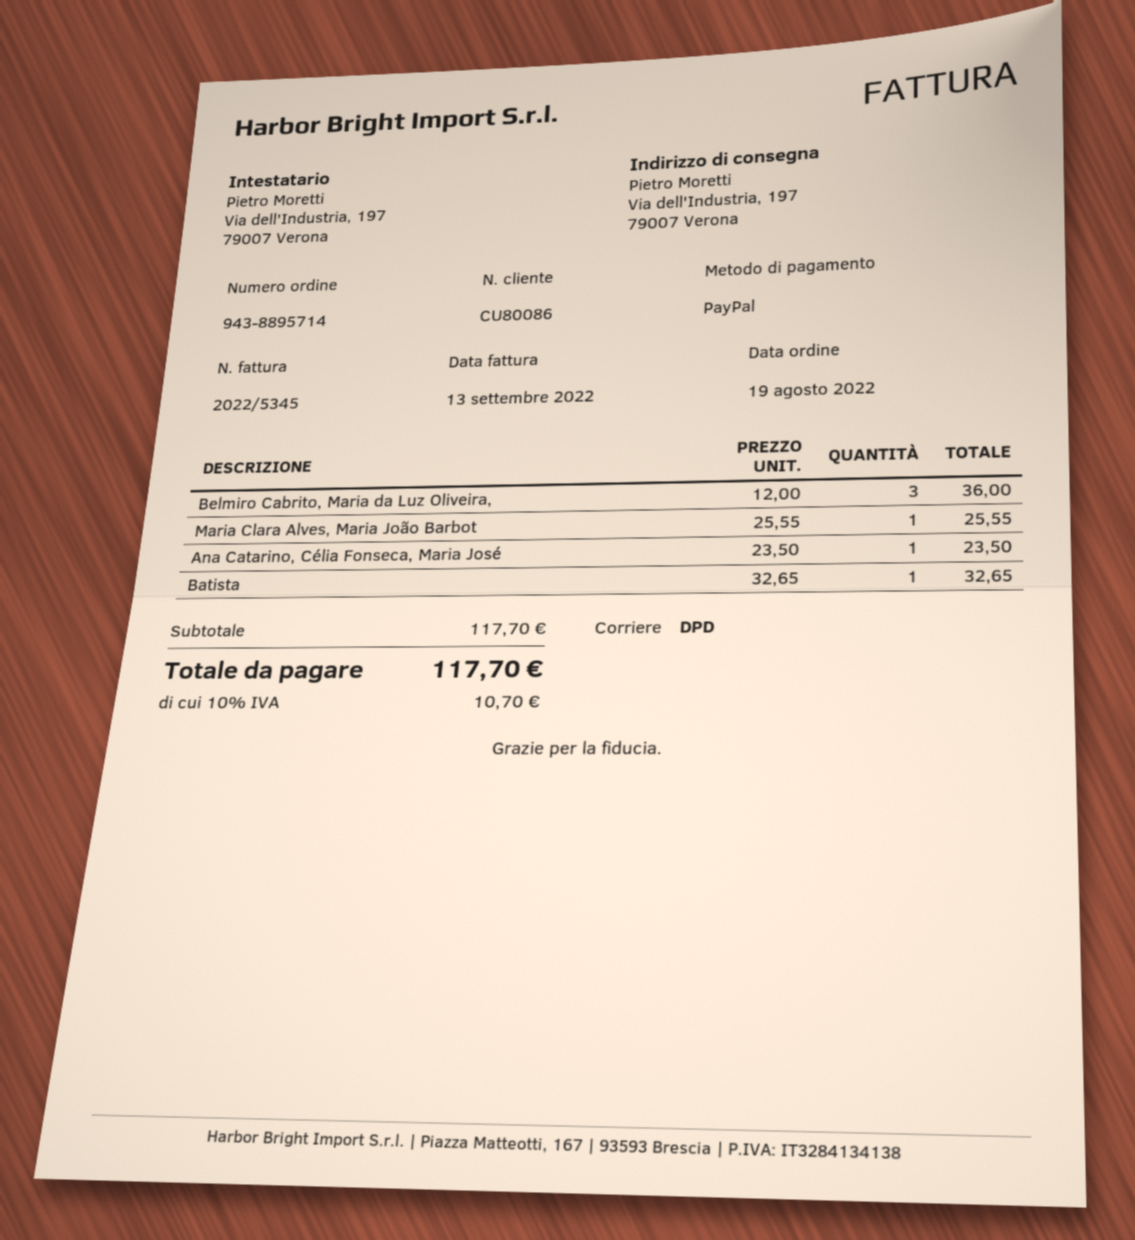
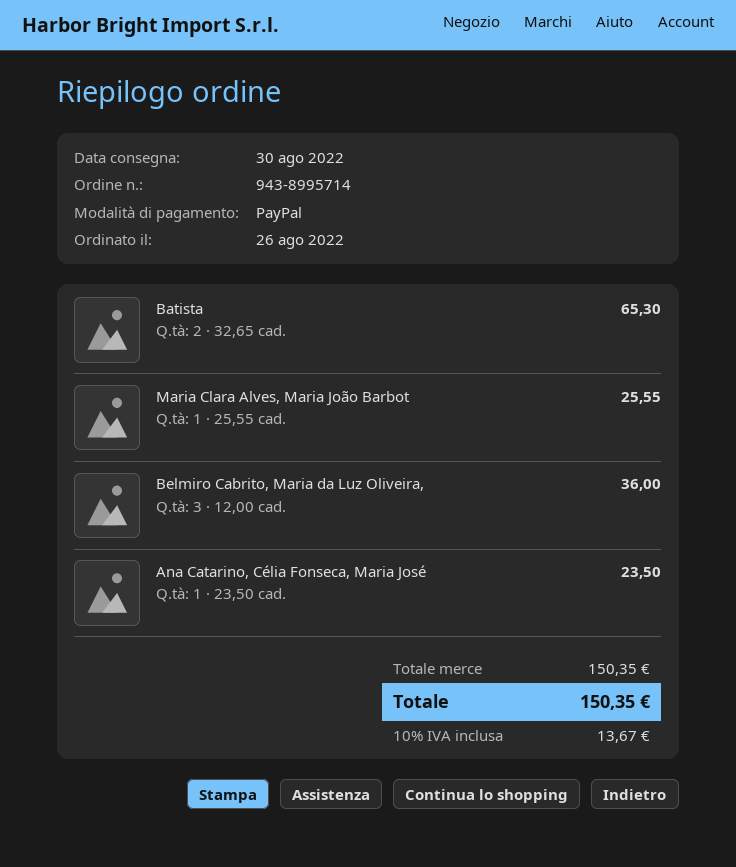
order number: 943-8895714 -> 943-8995714
order date: 2022-08-19 -> 2022-08-26
Batista: 1 x 32.65 = 32.65 -> 2 x 32.65 = 65.30
subtotal: 117.70 -> 150.35
tax: 10% = 10.70 -> 10% = 13.67
total: 117.70 -> 150.35

